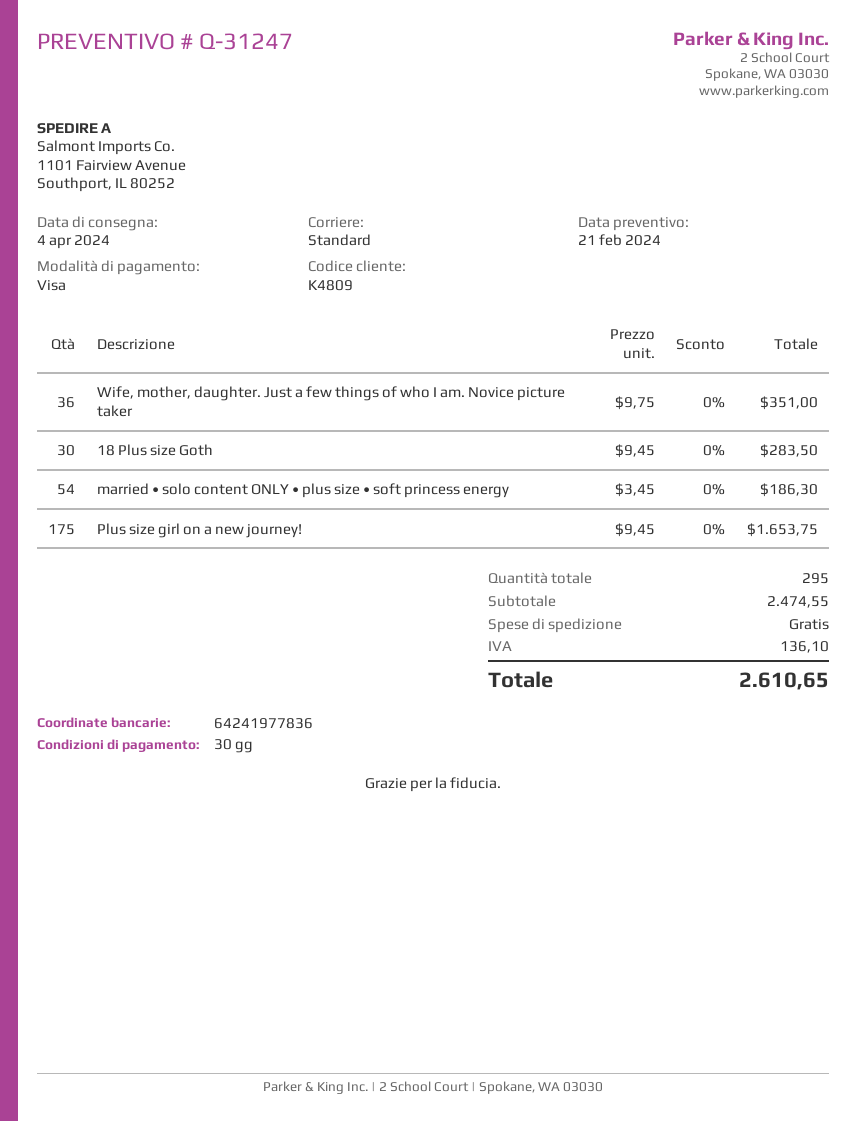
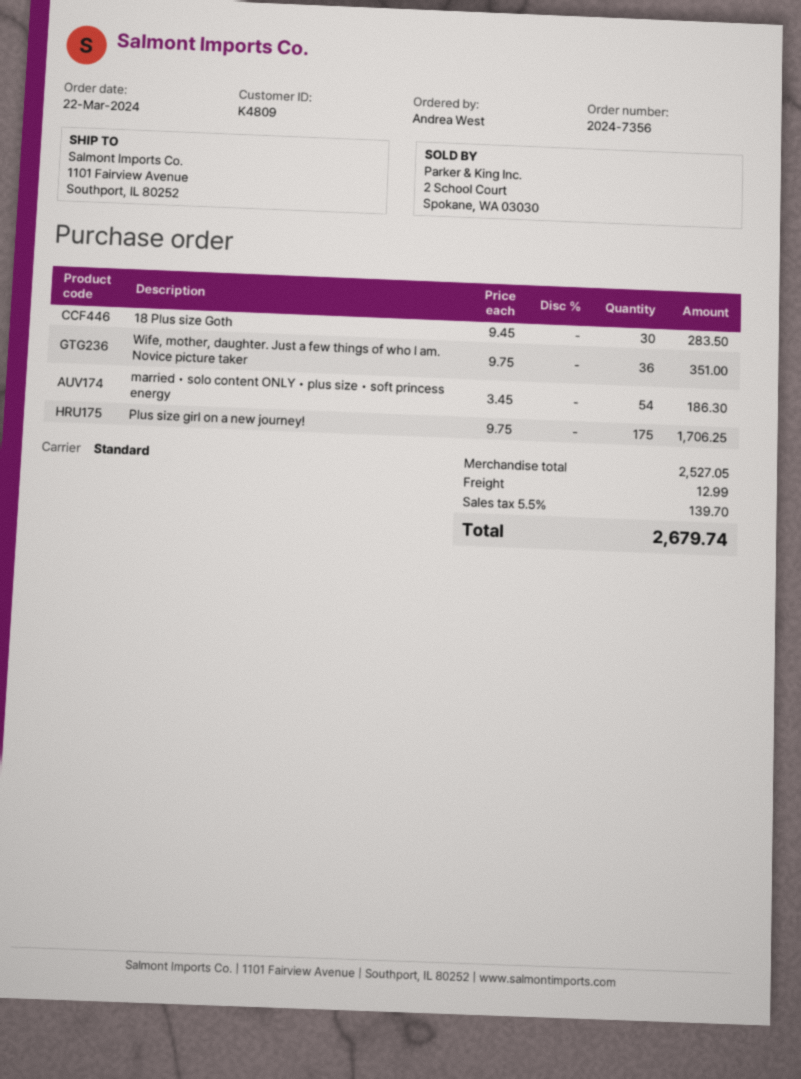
Plus size girl on a new journey!: 175 x 9.45 = 1653.75 -> 175 x 9.75 = 1706.25
subtotal: 2474.55 -> 2527.05
shipping: 0.00 -> 12.99
tax: 136.10 -> 139.70
total: 2610.65 -> 2679.74

